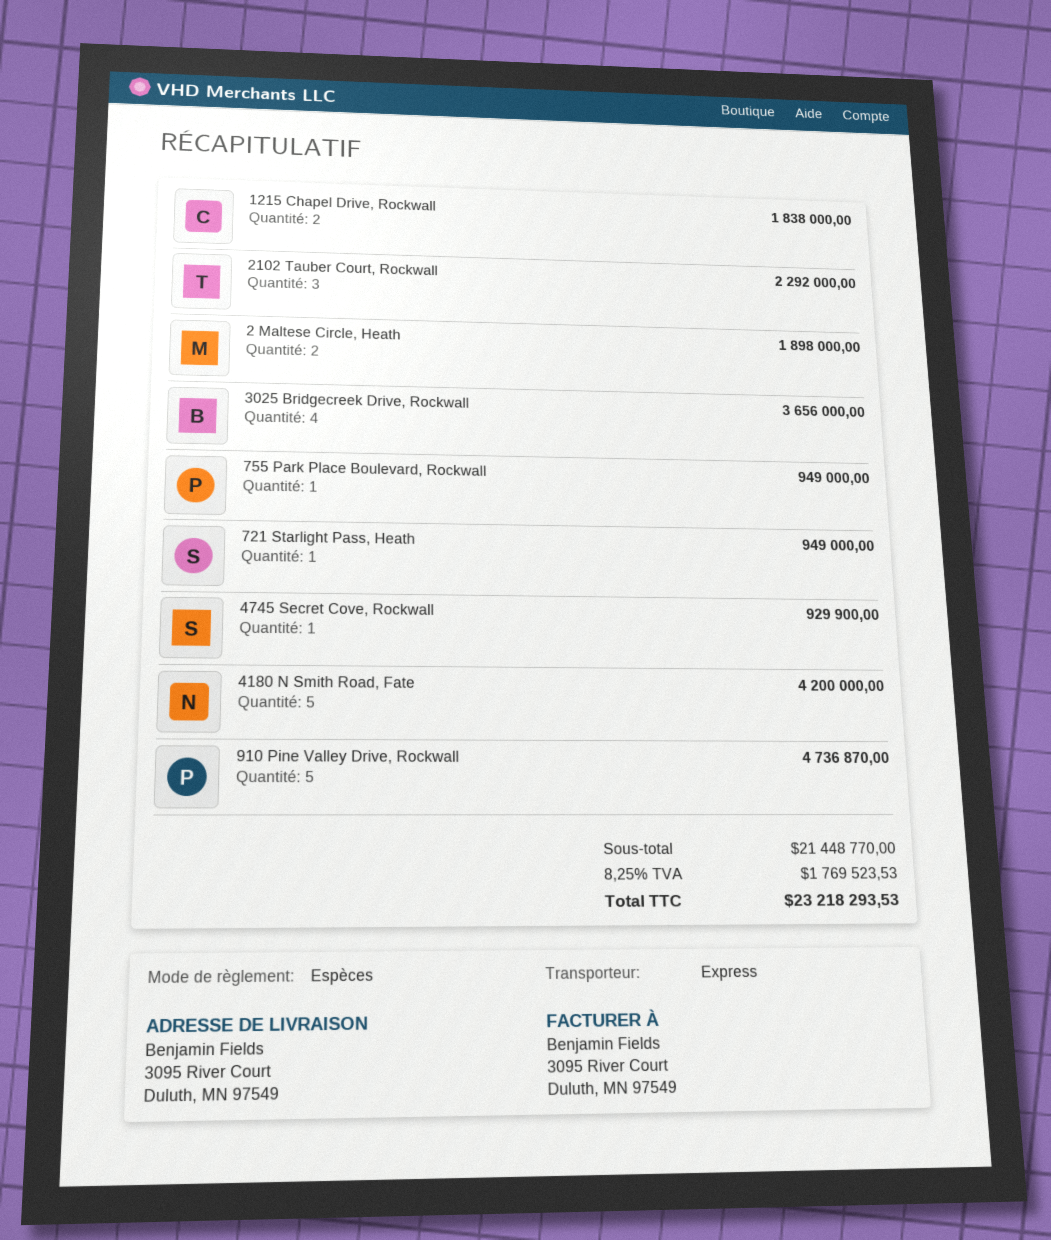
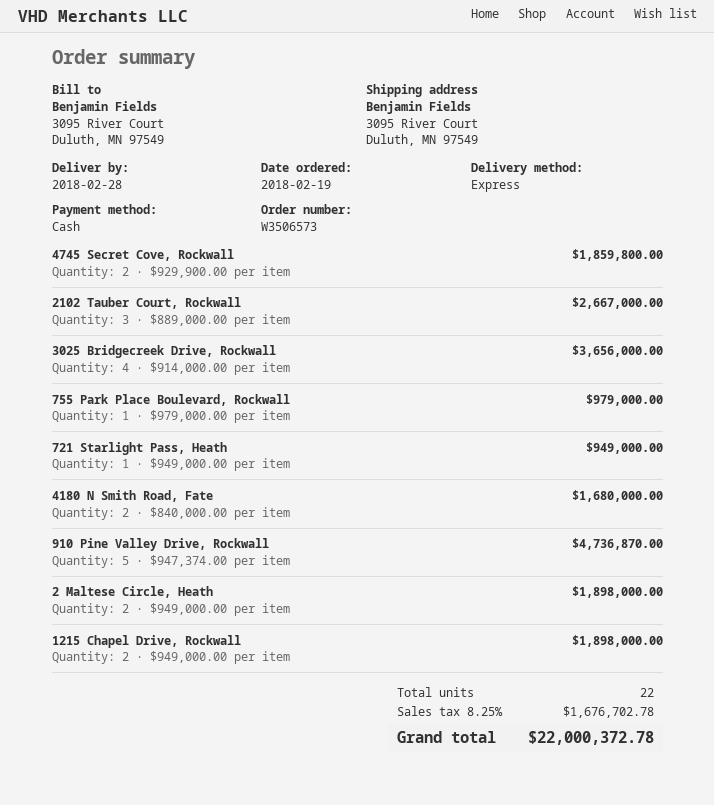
1215 Chapel Drive, Rockwall: 2 for 1838000.00 -> 2 for 1898000.00
2102 Tauber Court, Rockwall: 3 for 2292000.00 -> 3 for 2667000.00
755 Park Place Boulevard, Rockwall: 1 for 949000.00 -> 1 for 979000.00
4745 Secret Cove, Rockwall: 1 for 929900.00 -> 2 for 1859800.00
4180 N Smith Road, Fate: 5 for 4200000.00 -> 2 for 1680000.00
tax: 8.25% = 1769523.53 -> 8.25% = 1676702.78
total: 23218293.53 -> 22000372.78

